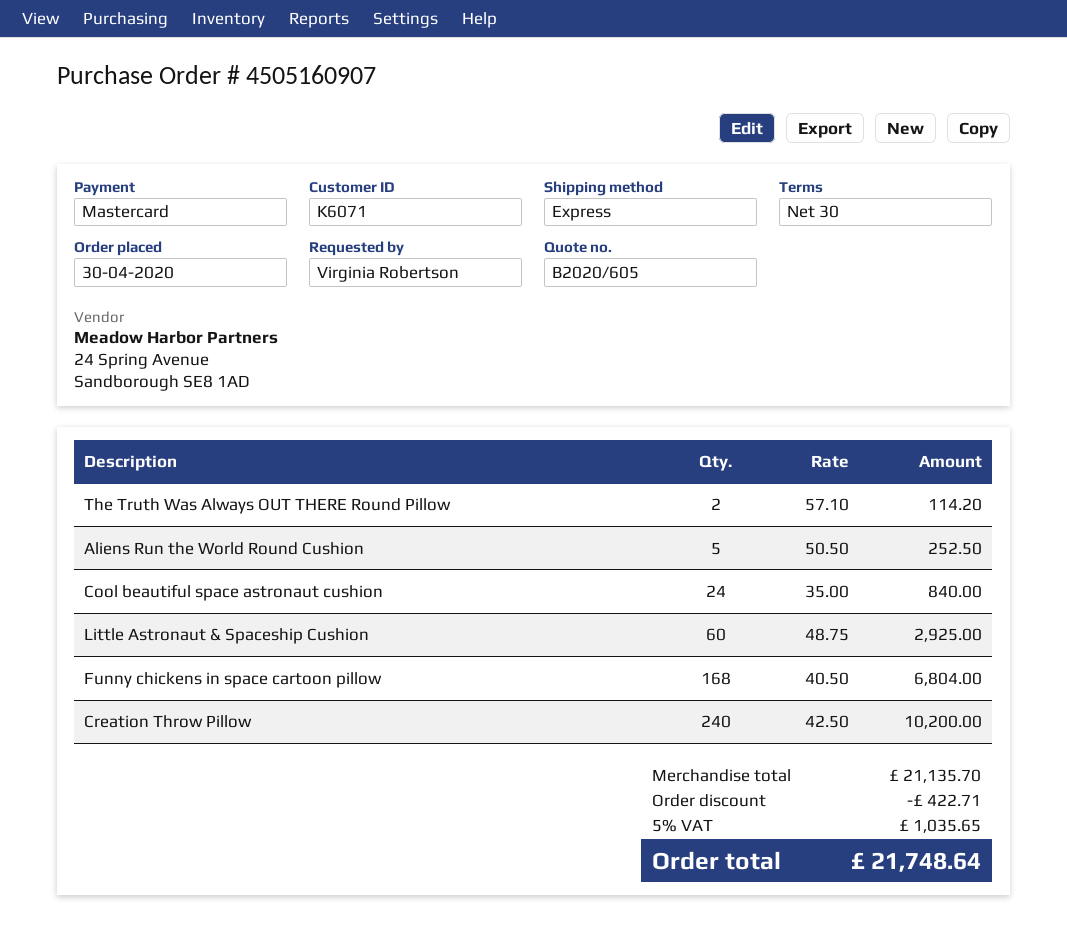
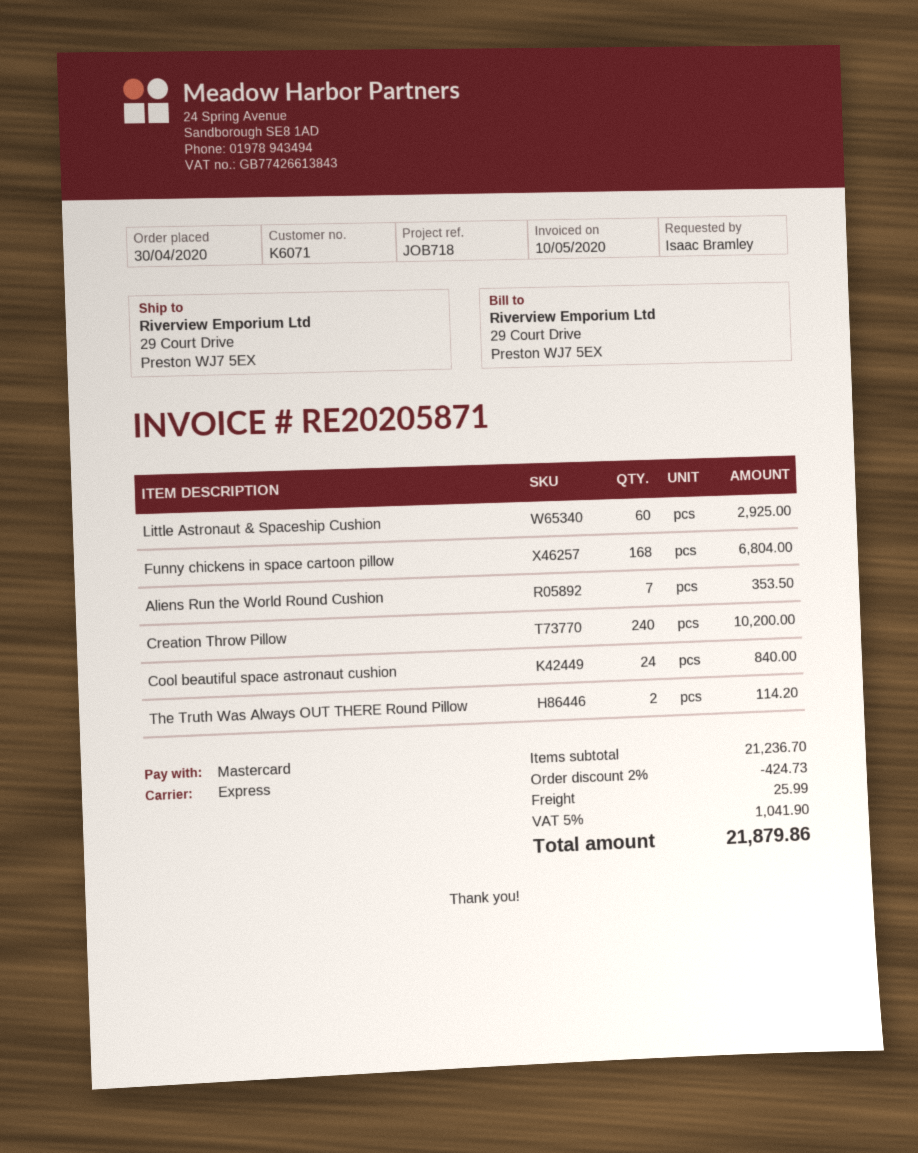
ordered by: Virginia Robertson -> Isaac Bramley
Aliens Run the World Round Cushion: 5 for 252.50 -> 7 for 353.50
subtotal: 21135.70 -> 21236.70
discount: 422.71 -> 424.73
shipping: none -> 25.99
tax: 5% = 1035.65 -> 5% = 1041.90
total: 21748.64 -> 21879.86

